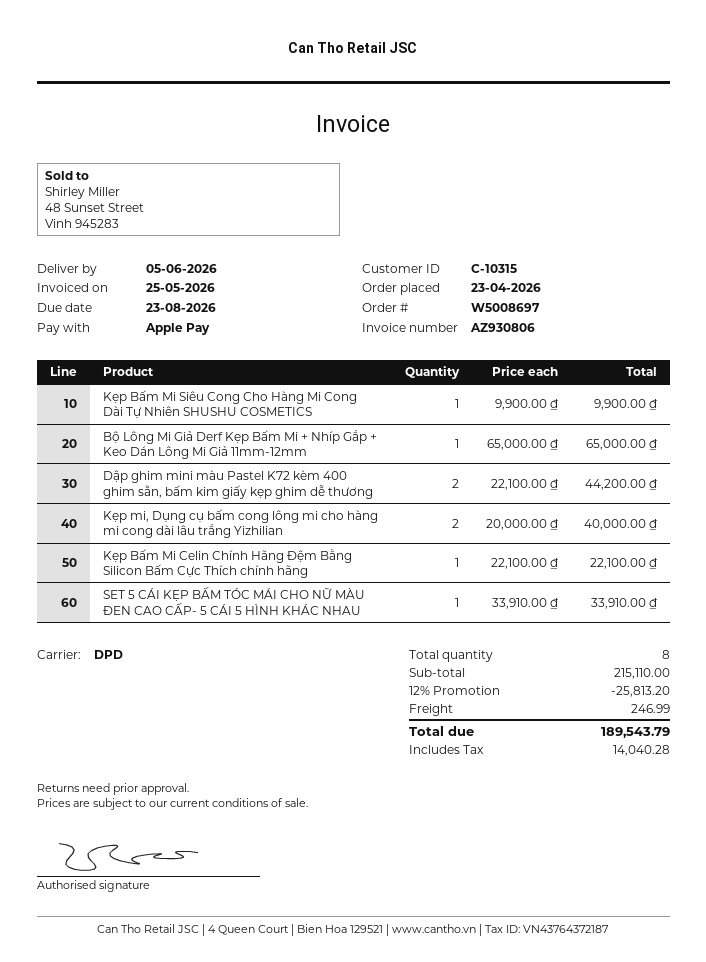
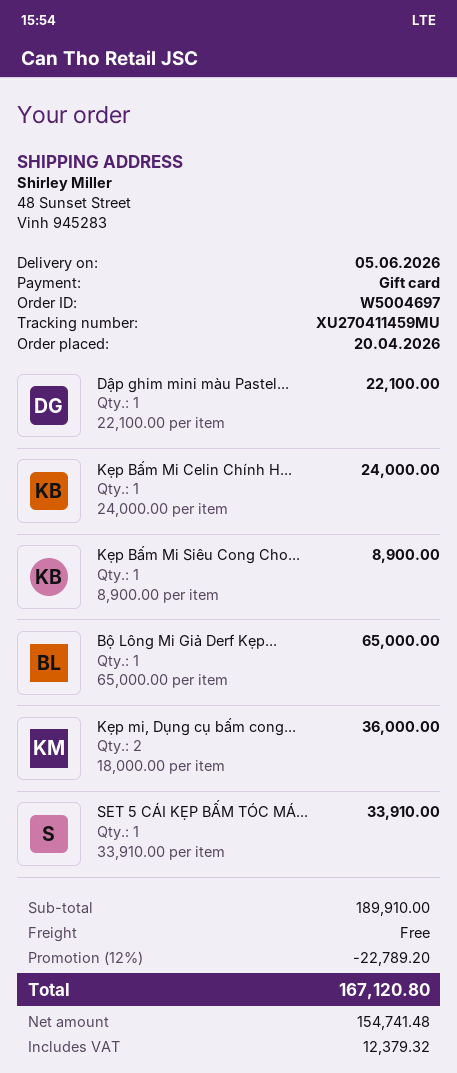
order number: W5008697 -> W5004697
order date: 2026-04-23 -> 2026-04-20
payment method: Apple Pay -> gift card
Kẹp Bấm Mi Siêu Cong Cho Hàng Mi Cong Dài Tự Nhiên SHUSHU COSMETICS: 1 x 9900.00 = 9900.00 -> 1 x 8900.00 = 8900.00
Dập ghim mini màu Pastel K72 kèm 400 ghim sẵn, bấm kim giấy kẹp ghim dễ thương: 2 x 22100.00 = 44200.00 -> 1 x 22100.00 = 22100.00
Kẹp mi, Dụng cụ bấm cong lông mi cho hàng mi cong dài lâu trắng Yizhilian: 2 x 20000.00 = 40000.00 -> 2 x 18000.00 = 36000.00
Kẹp Bấm Mi Celin Chính Hãng Đệm Bằng Silicon Bấm Cực Thích chính hãng: 1 x 22100.00 = 22100.00 -> 1 x 24000.00 = 24000.00
subtotal: 215110.00 -> 189910.00
discount: 12% = 25813.20 -> 12% = 22789.20
shipping: 246.99 -> 0.00
tax: 14040.28 -> 12379.32
total: 189543.79 -> 167120.80

